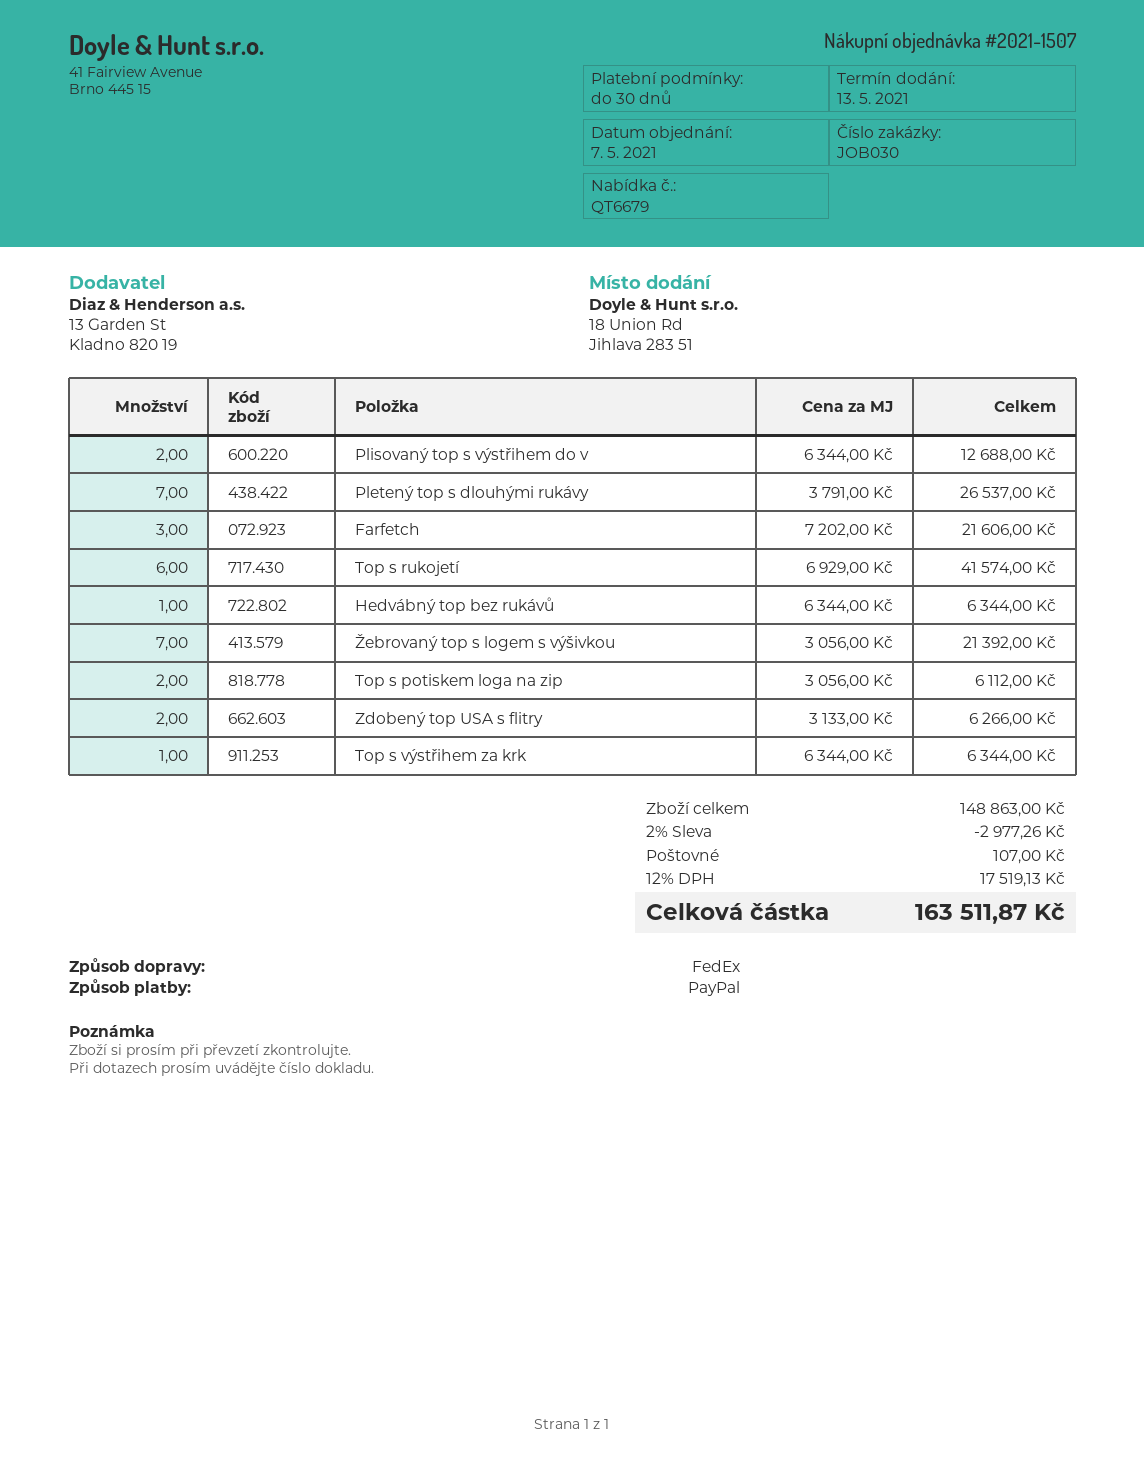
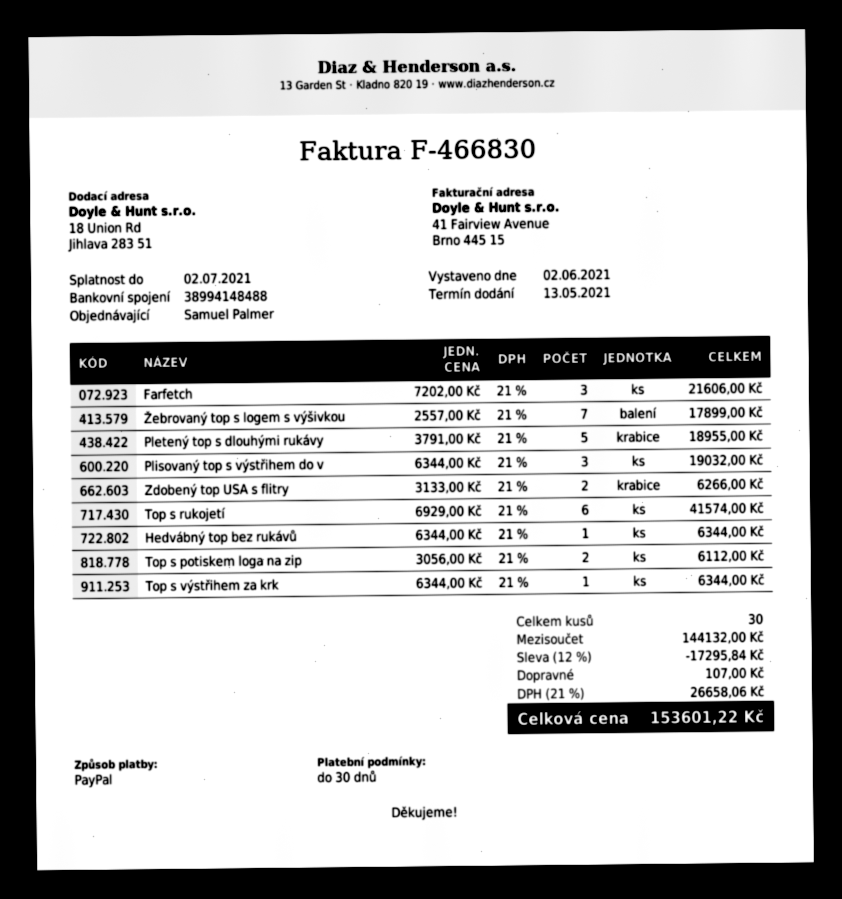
Plisovaný top s výstřihem do v: 2 x 6344.00 = 12688.00 -> 3 x 6344.00 = 19032.00
Pletený top s dlouhými rukávy: 7 x 3791.00 = 26537.00 -> 5 x 3791.00 = 18955.00
Žebrovaný top s logem s výšivkou: 7 x 3056.00 = 21392.00 -> 7 x 2557.00 = 17899.00
subtotal: 148863.00 -> 144132.00
discount: 2% = 2977.26 -> 12% = 17295.84
tax: 12% = 17519.13 -> 21% = 26658.06
total: 163511.87 -> 153601.22

